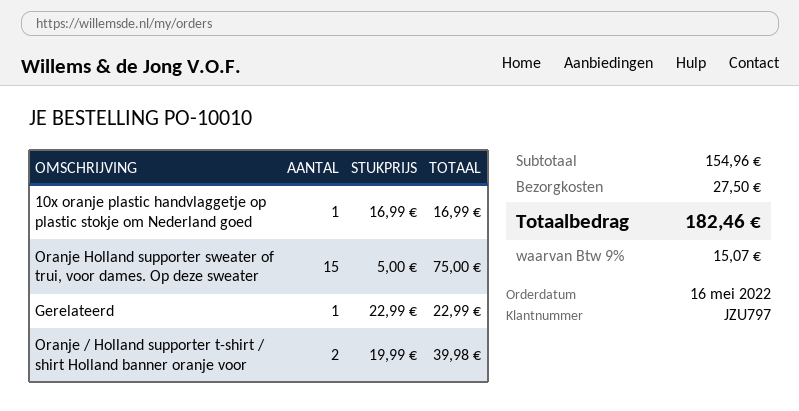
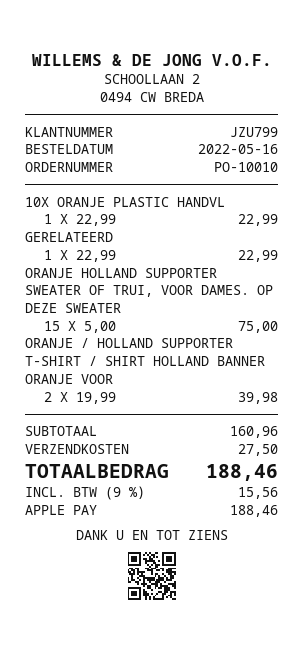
customer number: JZU797 -> JZU799
10x oranje plastic handvlaggetje op plastic stokje om Nederland goed: 1 x 16.99 = 16.99 -> 1 x 22.99 = 22.99
subtotal: 154.96 -> 160.96
tax: 9% = 15.07 -> 9% = 15.56
total: 182.46 -> 188.46

